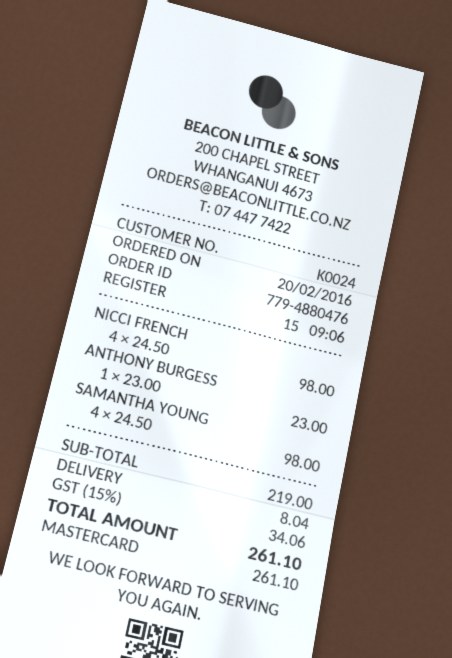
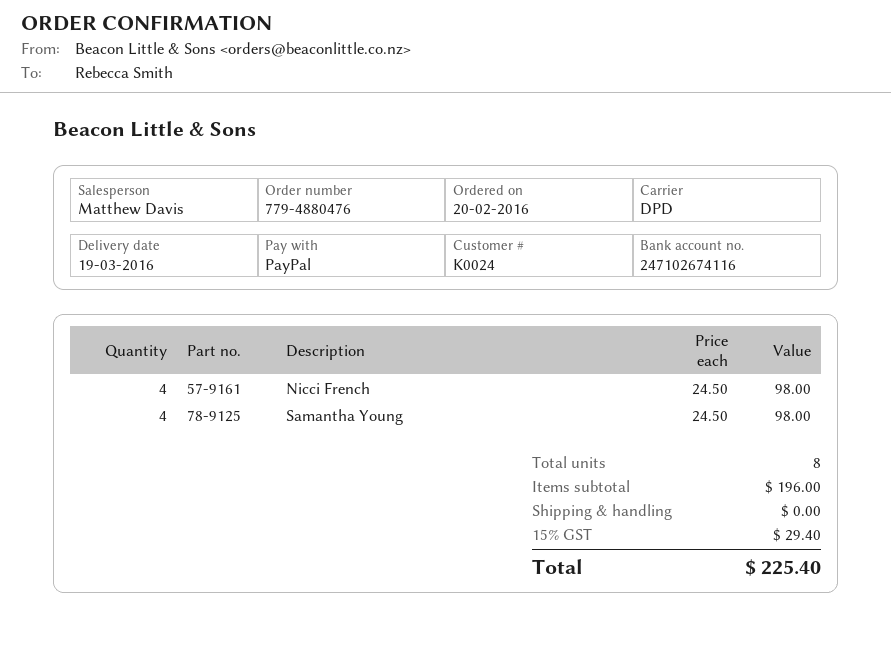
payment method: Mastercard -> PayPal
ANTHONY BURGESS: 1 x 23.00 = 23.00 -> none
subtotal: 219.00 -> 196.00
shipping: 8.04 -> 0.00
tax: 15% = 34.06 -> 15% = 29.40
total: 261.10 -> 225.40

